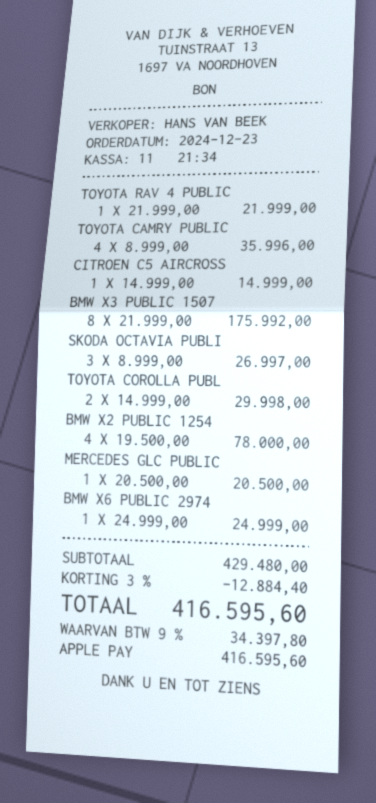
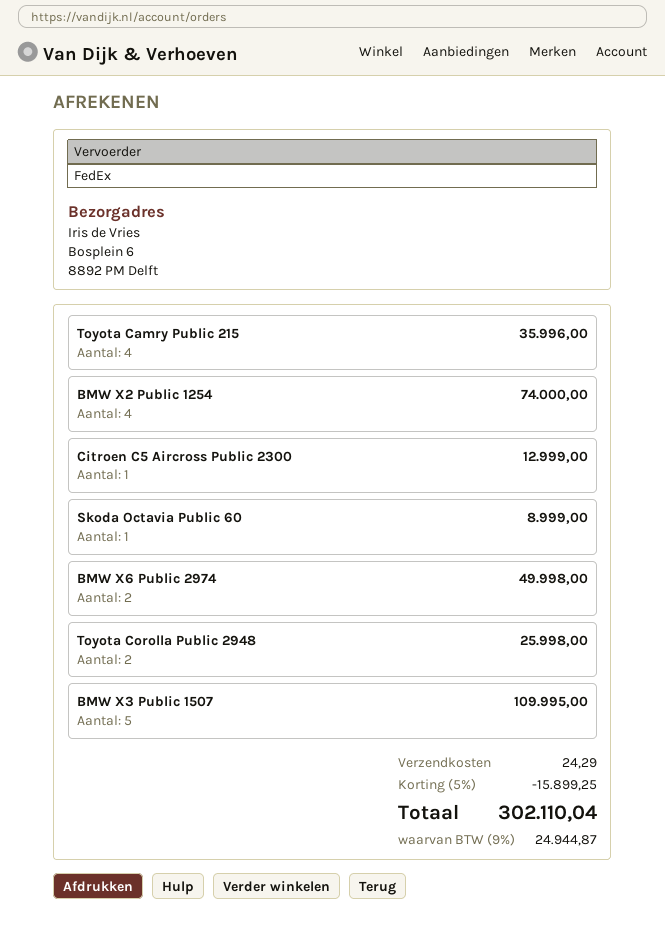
TOYOTA RAV 4 PUBLIC: 1 for 21999.00 -> none
CITROEN C5 AIRCROSS: 1 for 14999.00 -> 1 for 12999.00
BMW X3 PUBLIC 1507: 8 for 175992.00 -> 5 for 109995.00
SKODA OCTAVIA PUBLI: 3 for 26997.00 -> 1 for 8999.00
TOYOTA COROLLA PUBL: 2 for 29998.00 -> 2 for 25998.00
BMW X2 PUBLIC 1254: 4 for 78000.00 -> 4 for 74000.00
MERCEDES GLC PUBLIC: 1 for 20500.00 -> none
BMW X6 PUBLIC 2974: 1 for 24999.00 -> 2 for 49998.00
discount: 3% = 12884.40 -> 5% = 15899.25
shipping: none -> 24.29
tax: 9% = 34397.80 -> 9% = 24944.87
total: 416595.60 -> 302110.04

